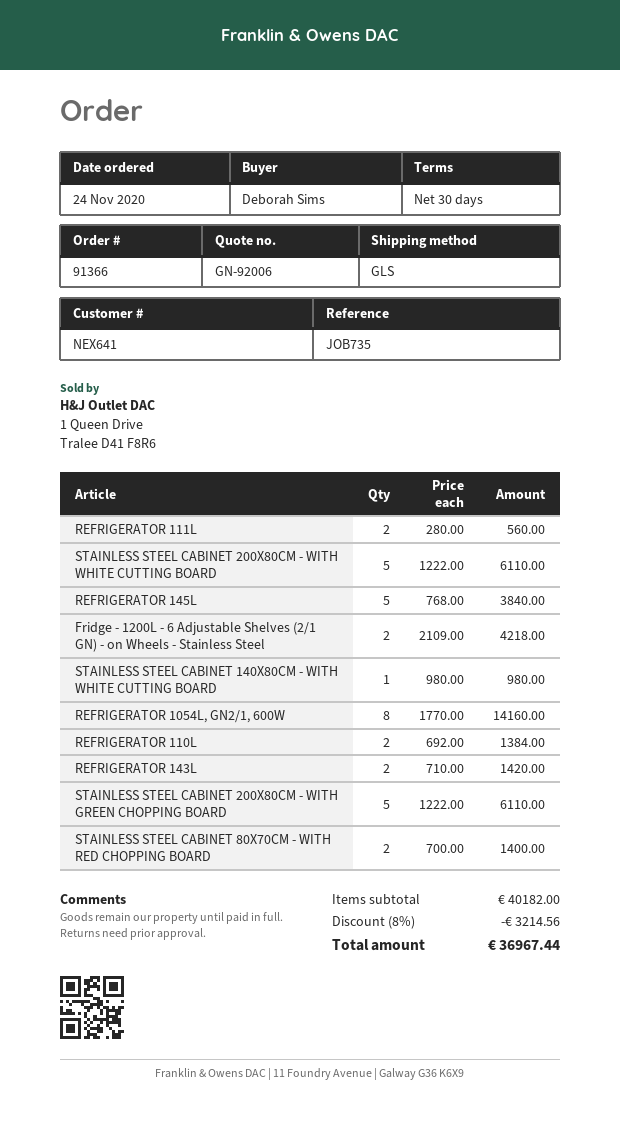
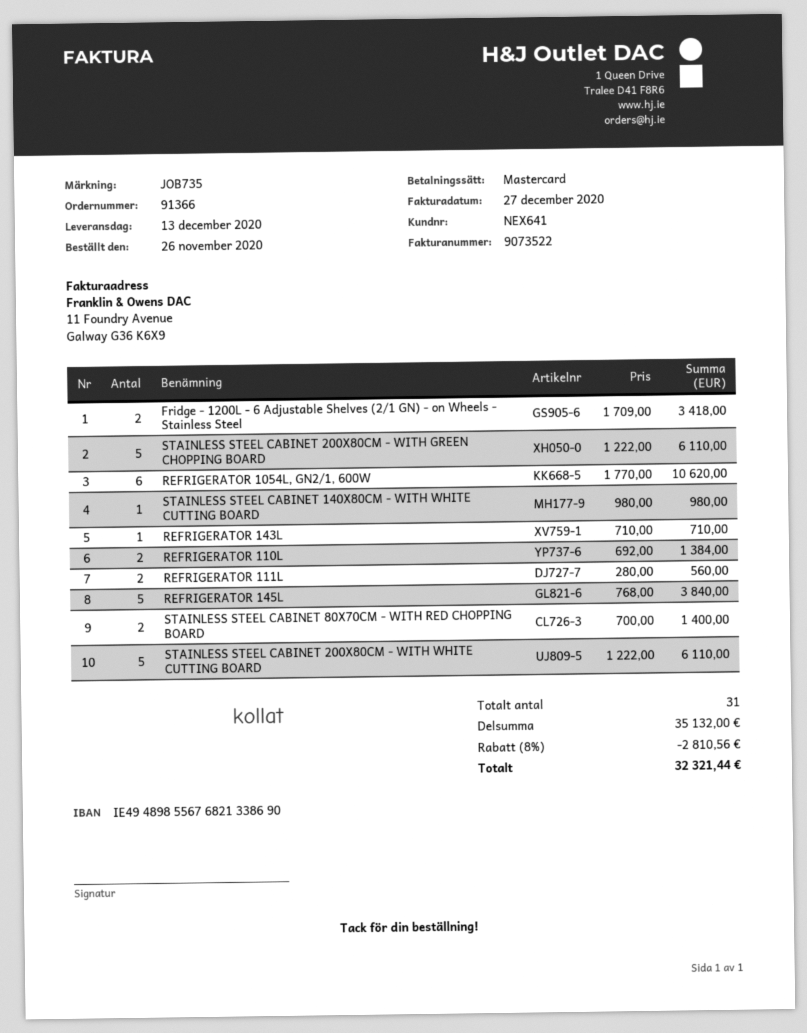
order date: 2020-11-24 -> 2020-11-26
Fridge - 1200L - 6 Adjustable Shelves (2/1 GN) - on Wheels - Stainless Steel: 2 x 2109.00 = 4218.00 -> 2 x 1709.00 = 3418.00
REFRIGERATOR 1054L, GN2/1, 600W: 8 x 1770.00 = 14160.00 -> 6 x 1770.00 = 10620.00
REFRIGERATOR 143L: 2 x 710.00 = 1420.00 -> 1 x 710.00 = 710.00
subtotal: 40182.00 -> 35132.00
discount: 8% = 3214.56 -> 8% = 2810.56
total: 36967.44 -> 32321.44

